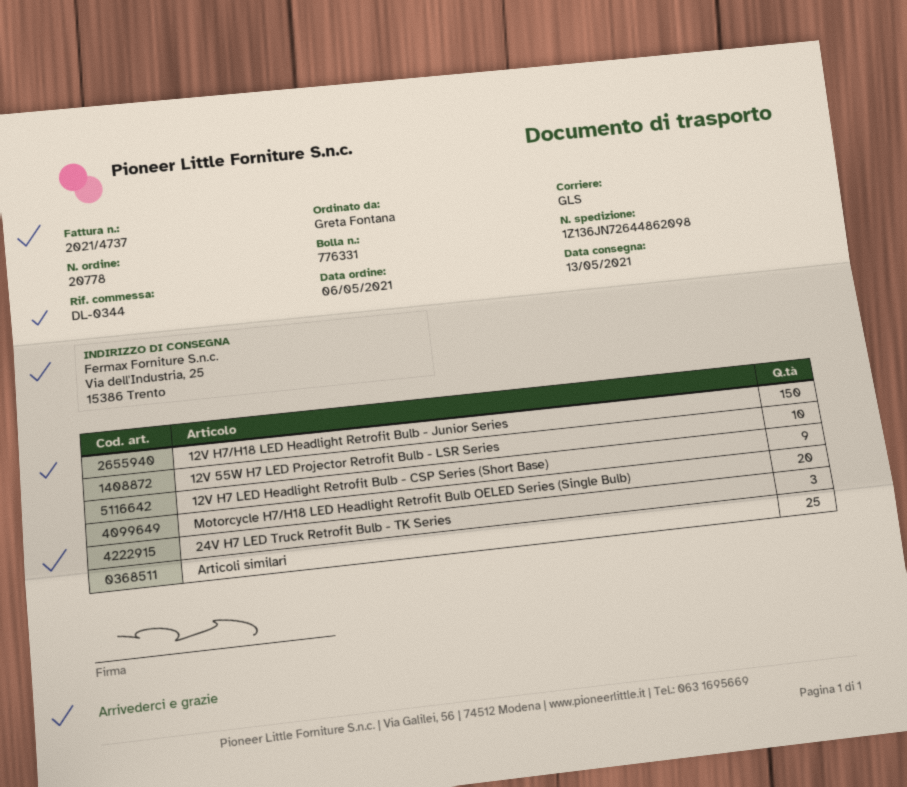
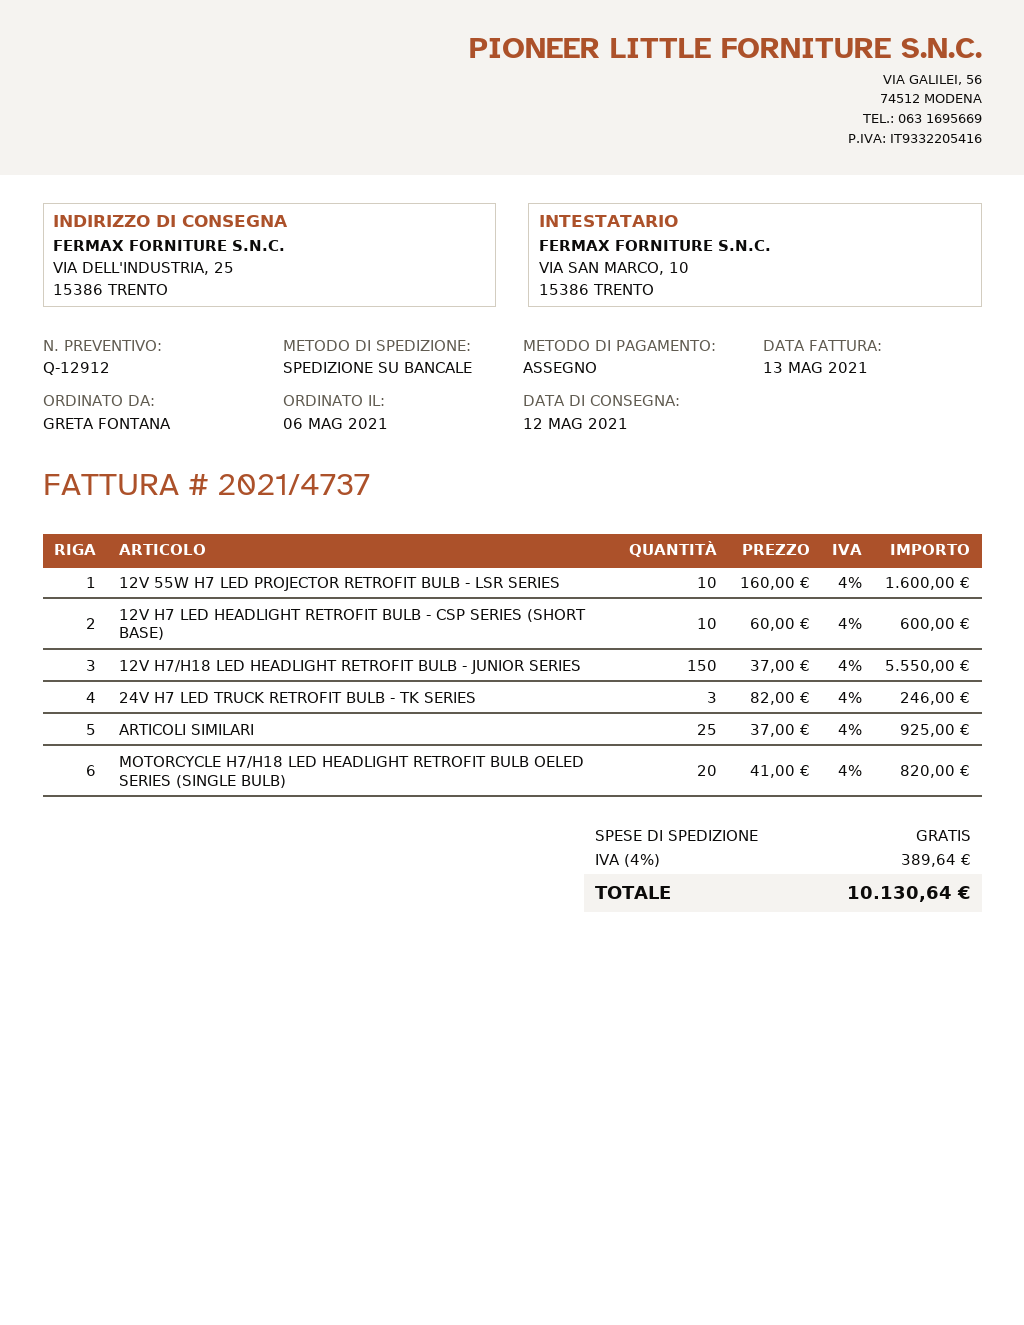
delivery date: 2021-05-13 -> 2021-05-12
shipping method: GLS -> pallet freight
12V H7 LED Headlight Retrofit Bulb - CSP Series (Short Base): 9 -> 10

